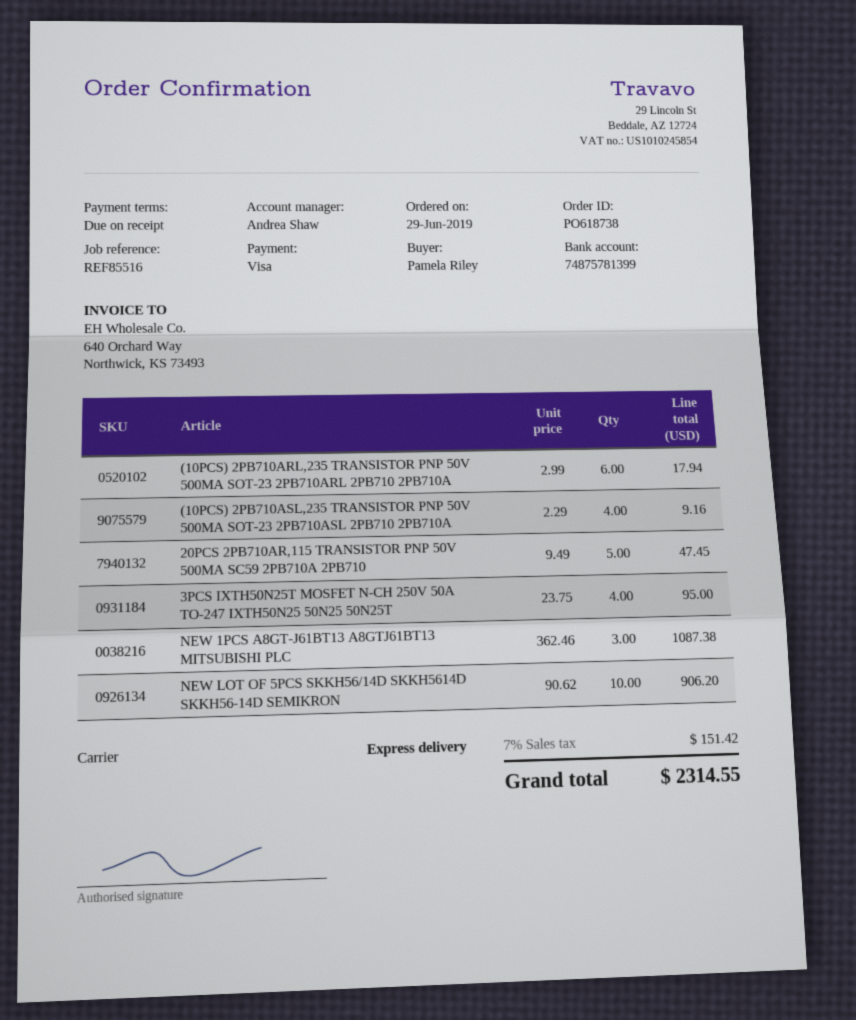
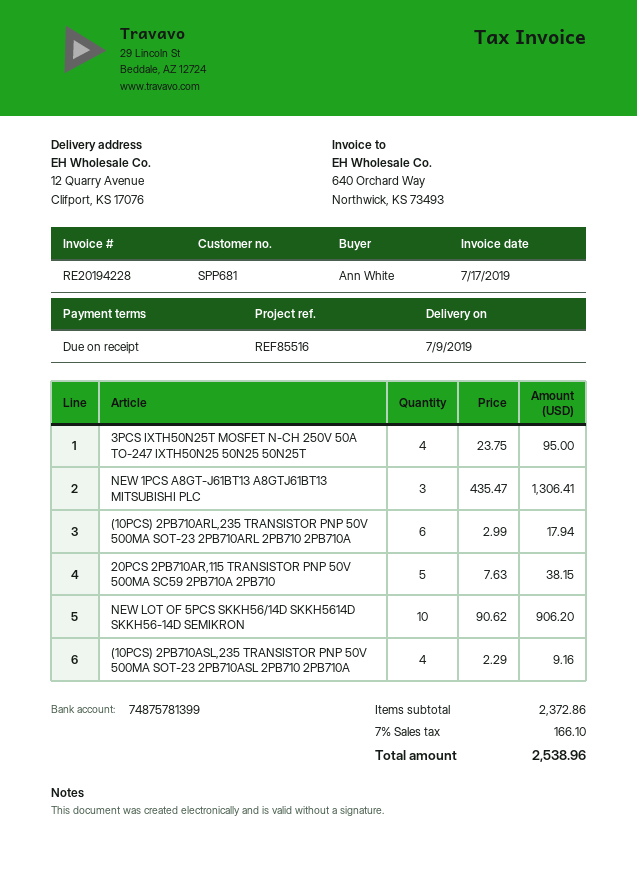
ordered by: Pamela Riley -> Ann White
20PCS 2PB710AR,115 TRANSISTOR PNP 50V 500MA SC59 2PB710A 2PB710: 5 x 9.49 = 47.45 -> 5 x 7.63 = 38.15
NEW 1PCS A8GT-J61BT13 A8GTJ61BT13 MITSUBISHI PLC: 3 x 362.46 = 1087.38 -> 3 x 435.47 = 1306.41
tax: 7% = 151.42 -> 7% = 166.10
total: 2314.55 -> 2538.96

